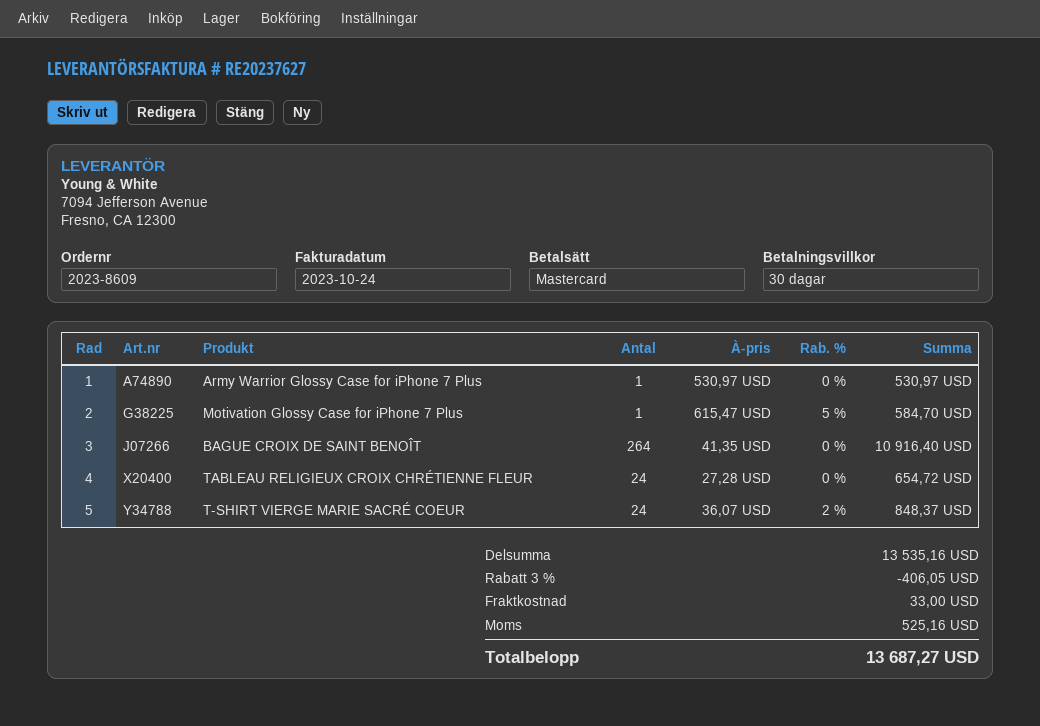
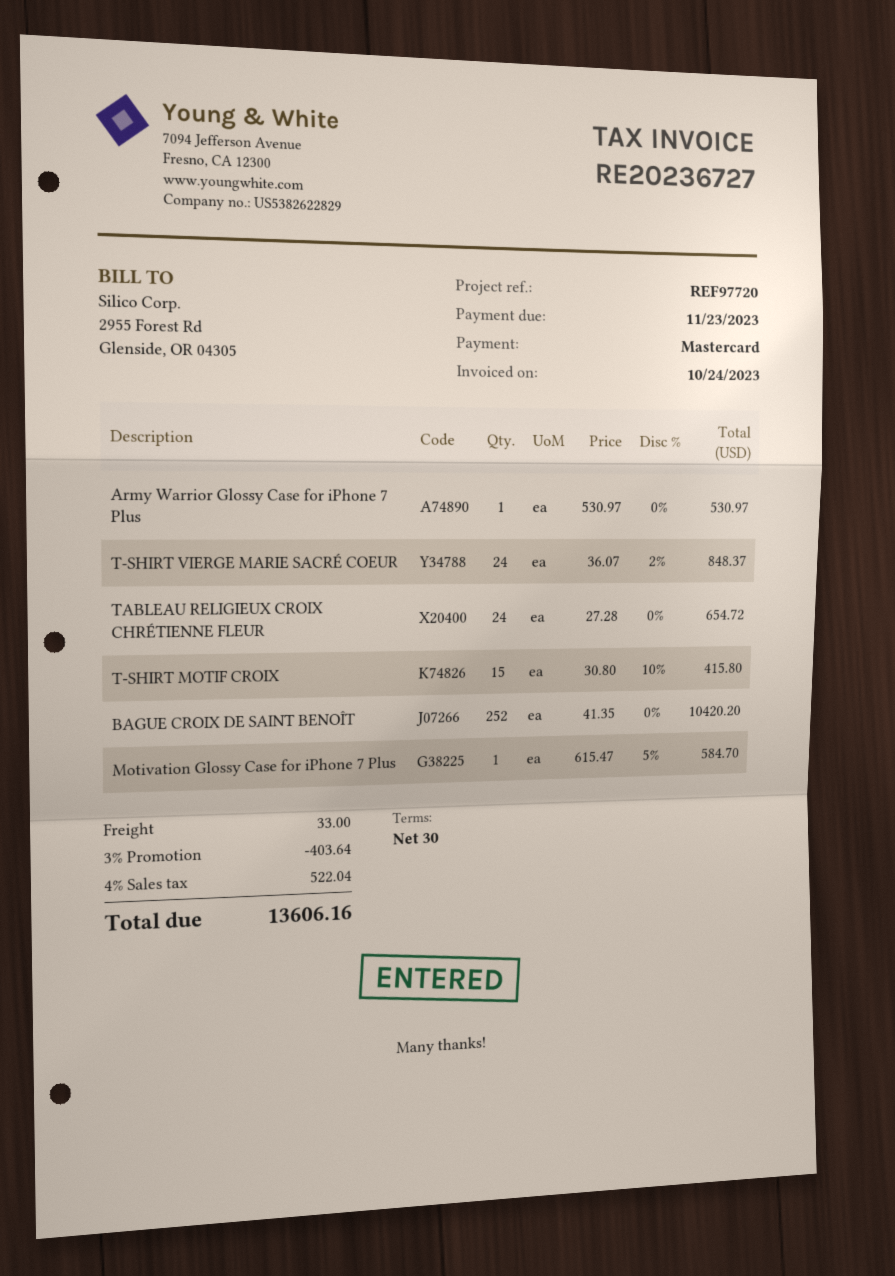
invoice number: RE20237627 -> RE20236727
BAGUE CROIX DE SAINT BENOÎT: 264 x 41.35 = 10916.40 -> 252 x 41.35 = 10420.20
T-SHIRT MOTIF CROIX: none -> 15 x 30.80 - 10% = 415.80
discount: 3% = 406.05 -> 3% = 403.64
tax: 525.16 -> 522.04
total: 13687.27 -> 13606.16

